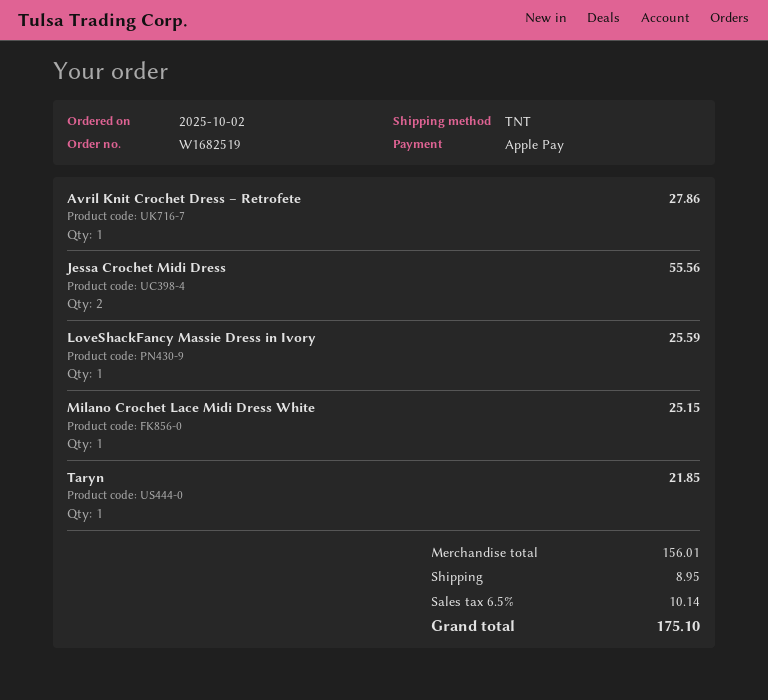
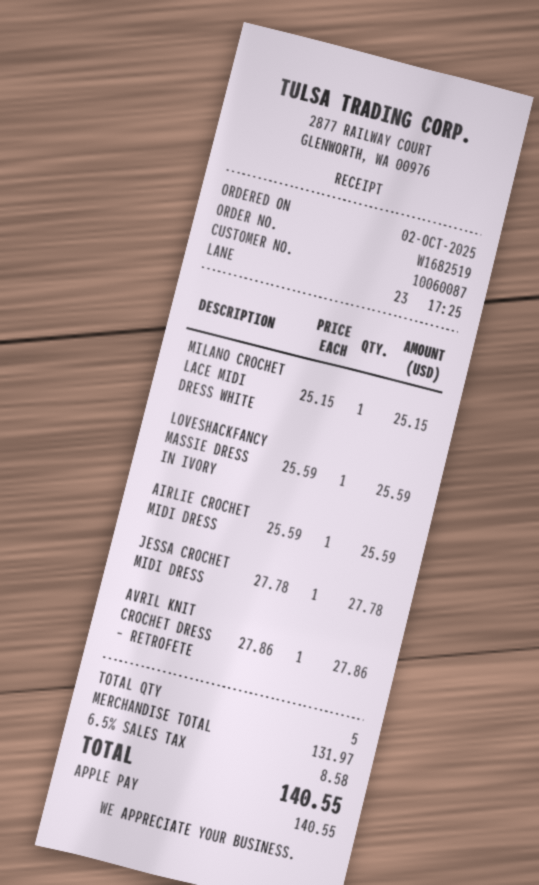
Jessa Crochet Midi Dress: 2 for 55.56 -> 1 for 27.78
Taryn: 1 for 21.85 -> none
AIRLIE CROCHET MIDI DRESS: none -> 1 for 25.59
subtotal: 156.01 -> 131.97
shipping: 8.95 -> none
tax: 6.5% = 10.14 -> 6.5% = 8.58
total: 175.10 -> 140.55

